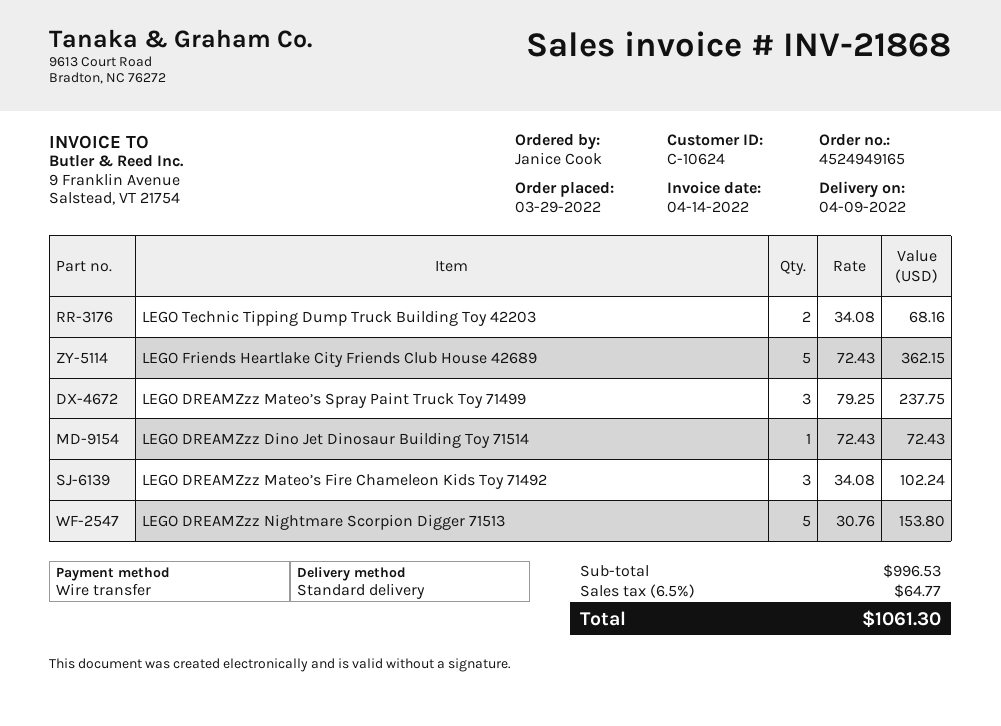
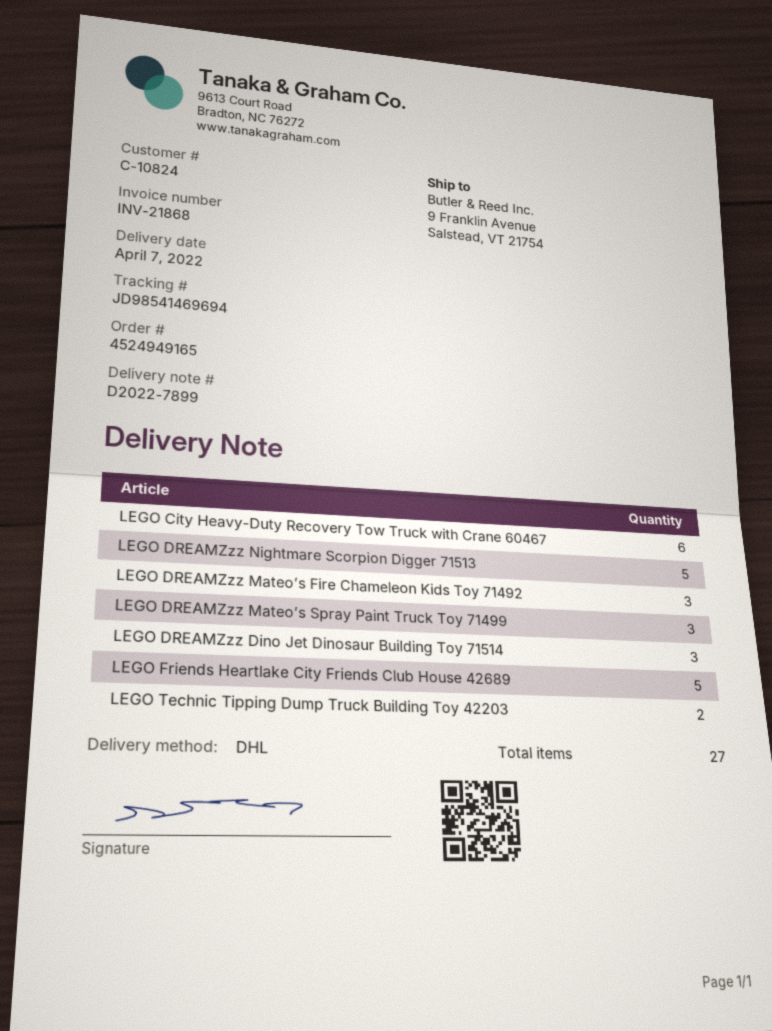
delivery date: 2022-04-09 -> 2022-04-07
customer number: C-10624 -> C-10824
shipping method: standard -> DHL
LEGO DREAMZzz Dino Jet Dinosaur Building Toy 71514: 1 -> 3
LEGO City Heavy-Duty Recovery Tow Truck with Crane 60467: none -> 6

